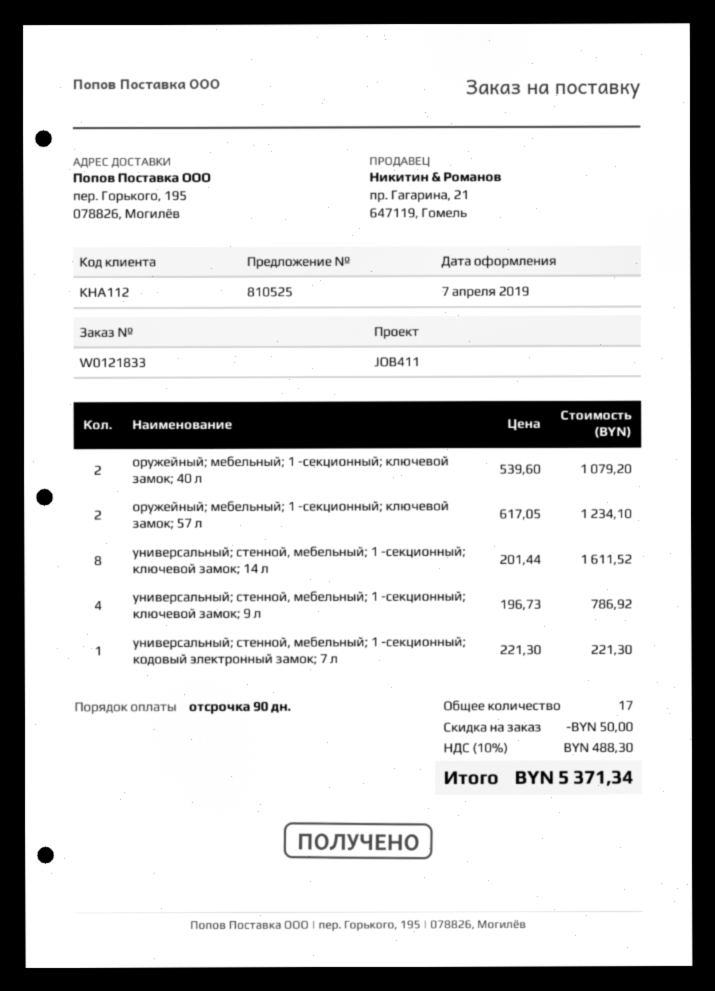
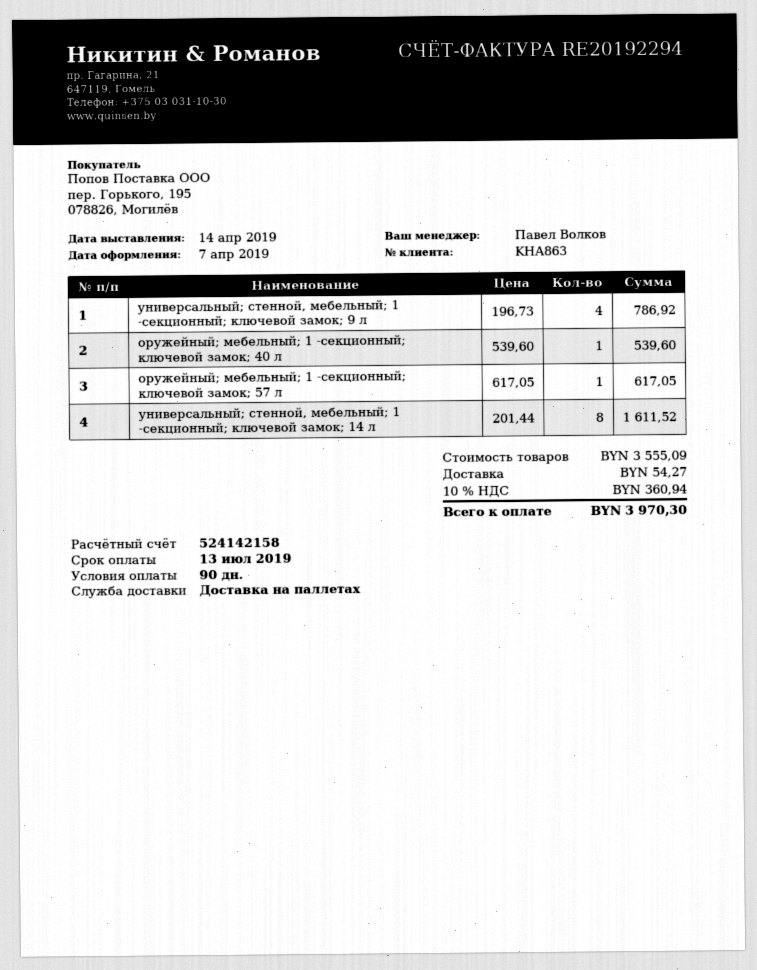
customer number: KHA112 -> KHA863
оружейный; мебельный; 1 -секционный; ключевой замок; 40 л: 2 x 539.60 = 1079.20 -> 1 x 539.60 = 539.60
оружейный; мебельный; 1 -секционный; ключевой замок; 57 л: 2 x 617.05 = 1234.10 -> 1 x 617.05 = 617.05
универсальный; стенной, мебельный; 1 -секционный; кодовый электронный замок; 7 л: 1 x 221.30 = 221.30 -> none
discount: 50.00 -> none
shipping: none -> 54.27
tax: 10% = 488.30 -> 10% = 360.94
total: 5371.34 -> 3970.30

